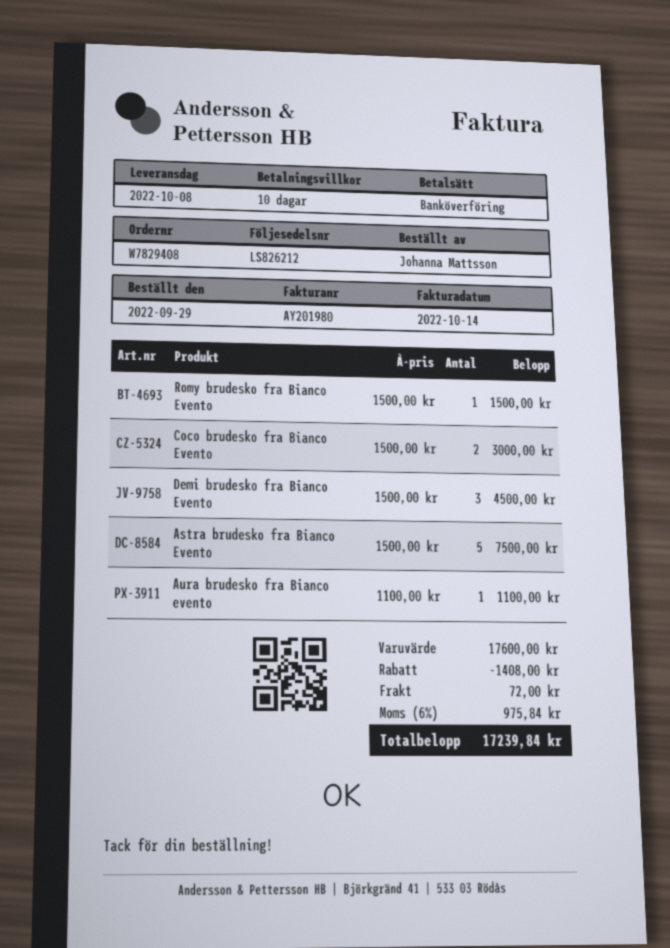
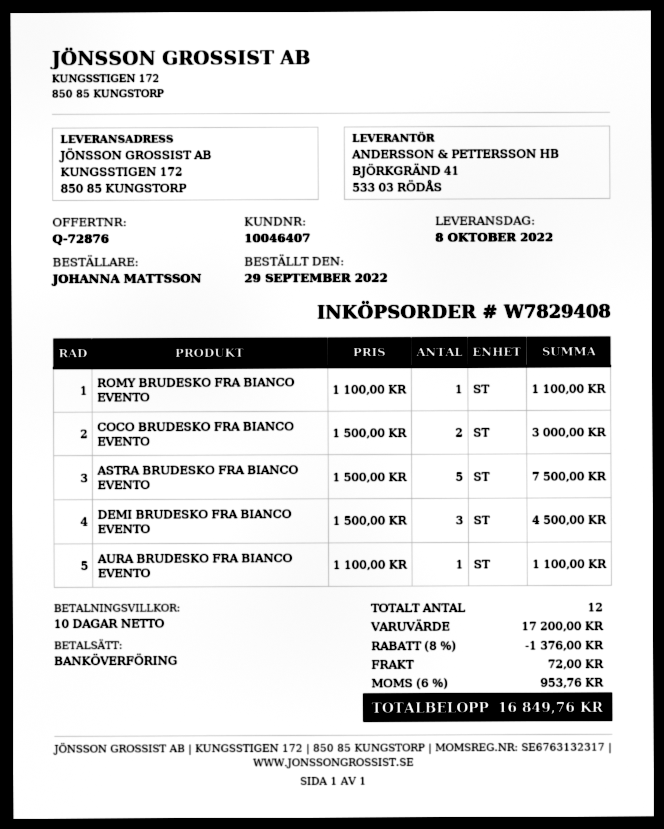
Romy brudesko fra Bianco Evento: 1 x 1500.00 = 1500.00 -> 1 x 1100.00 = 1100.00
subtotal: 17600.00 -> 17200.00
discount: 1408.00 -> 1376.00
tax: 6% = 975.84 -> 6% = 953.76
total: 17239.84 -> 16849.76

